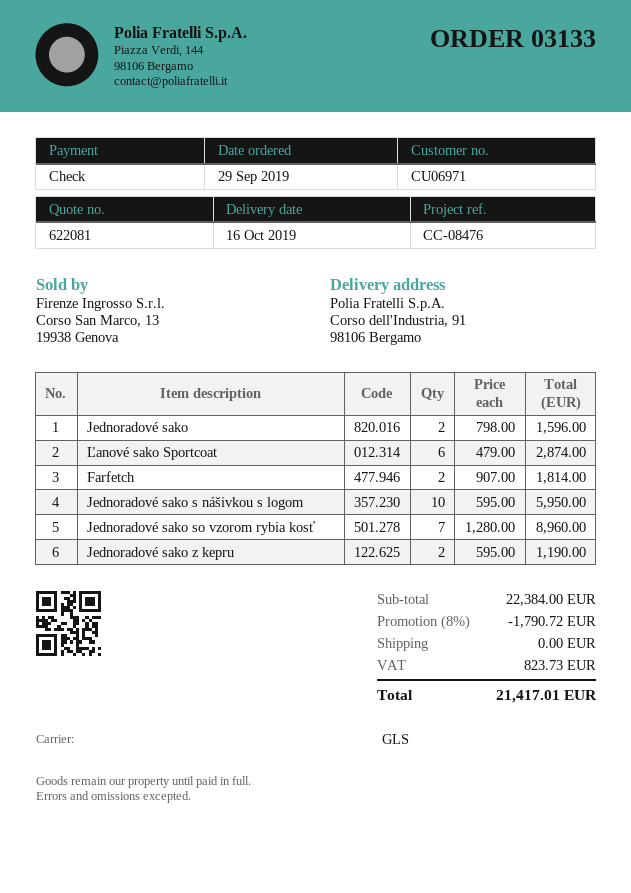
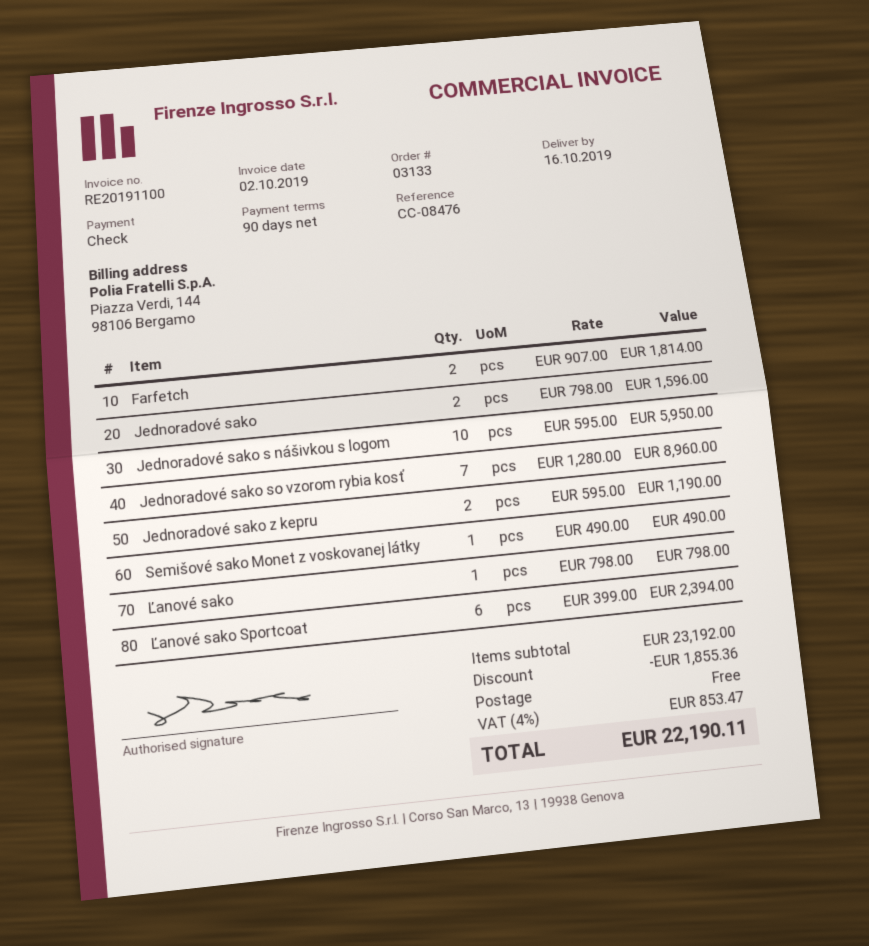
Ľanové sako Sportcoat: 6 x 479.00 = 2874.00 -> 6 x 399.00 = 2394.00
Semišové sako Monet z voskovanej látky: none -> 1 x 490.00 = 490.00
Ľanové sako: none -> 1 x 798.00 = 798.00
subtotal: 22384.00 -> 23192.00
discount: 1790.72 -> 1855.36
tax: 823.73 -> 853.47
total: 21417.01 -> 22190.11

